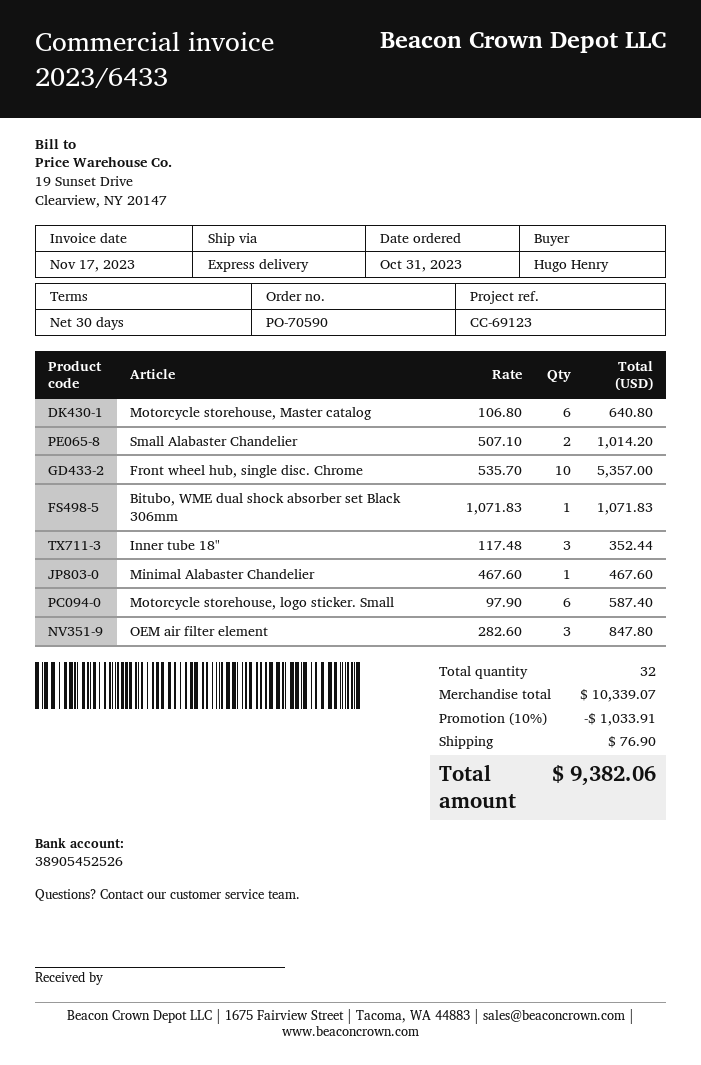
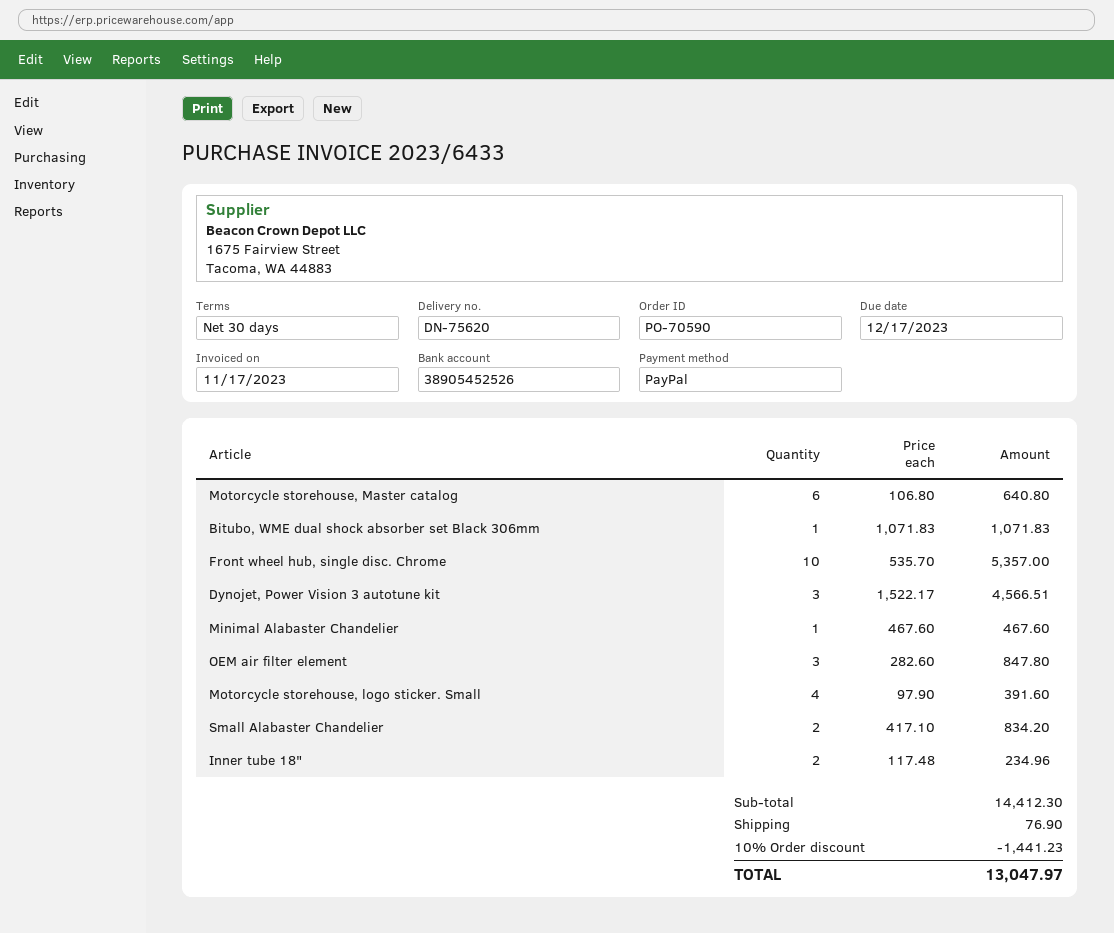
Small Alabaster Chandelier: 2 x 507.10 = 1014.20 -> 2 x 417.10 = 834.20
Inner tube 18": 3 x 117.48 = 352.44 -> 2 x 117.48 = 234.96
Motorcycle storehouse, logo sticker. Small: 6 x 97.90 = 587.40 -> 4 x 97.90 = 391.60
Dynojet, Power Vision 3 autotune kit: none -> 3 x 1522.17 = 4566.51
subtotal: 10339.07 -> 14412.30
discount: 10% = 1033.91 -> 10% = 1441.23
total: 9382.06 -> 13047.97

